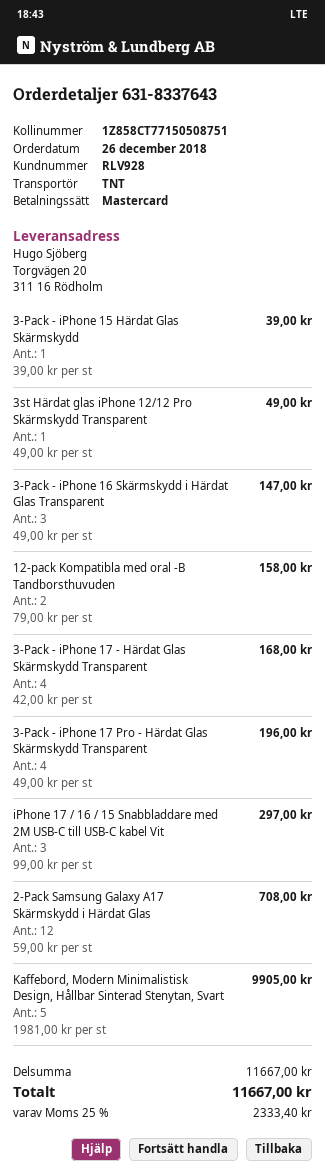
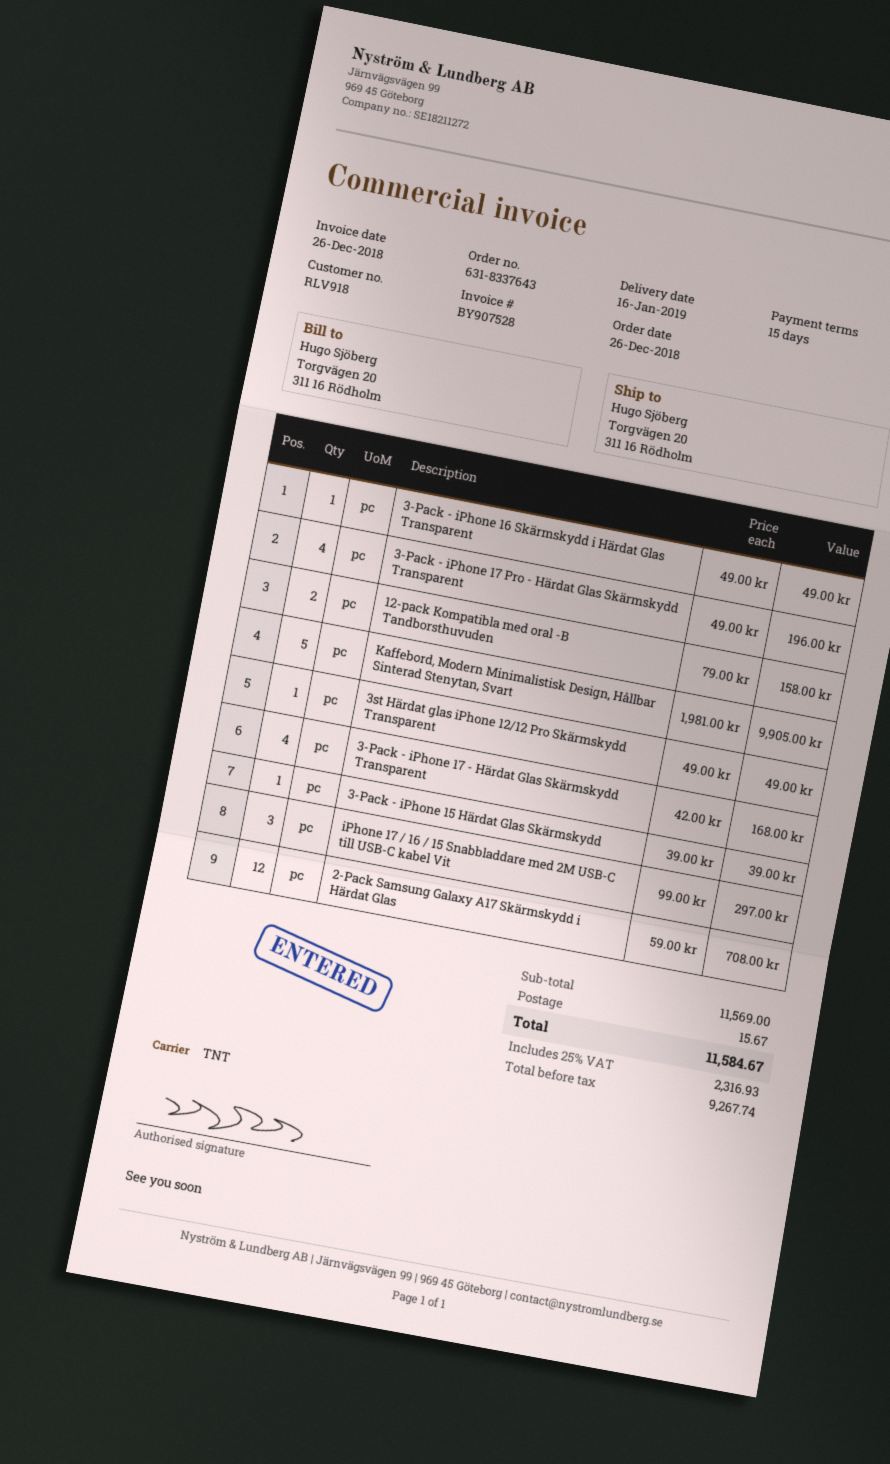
customer number: RLV928 -> RLV918
3-Pack - iPhone 16 Skärmskydd i Härdat Glas Transparent: 3 x 49.00 = 147.00 -> 1 x 49.00 = 49.00
subtotal: 11667.00 -> 11569.00
shipping: none -> 15.67
tax: 25% = 2333.40 -> 25% = 2316.93
total: 11667.00 -> 11584.67

